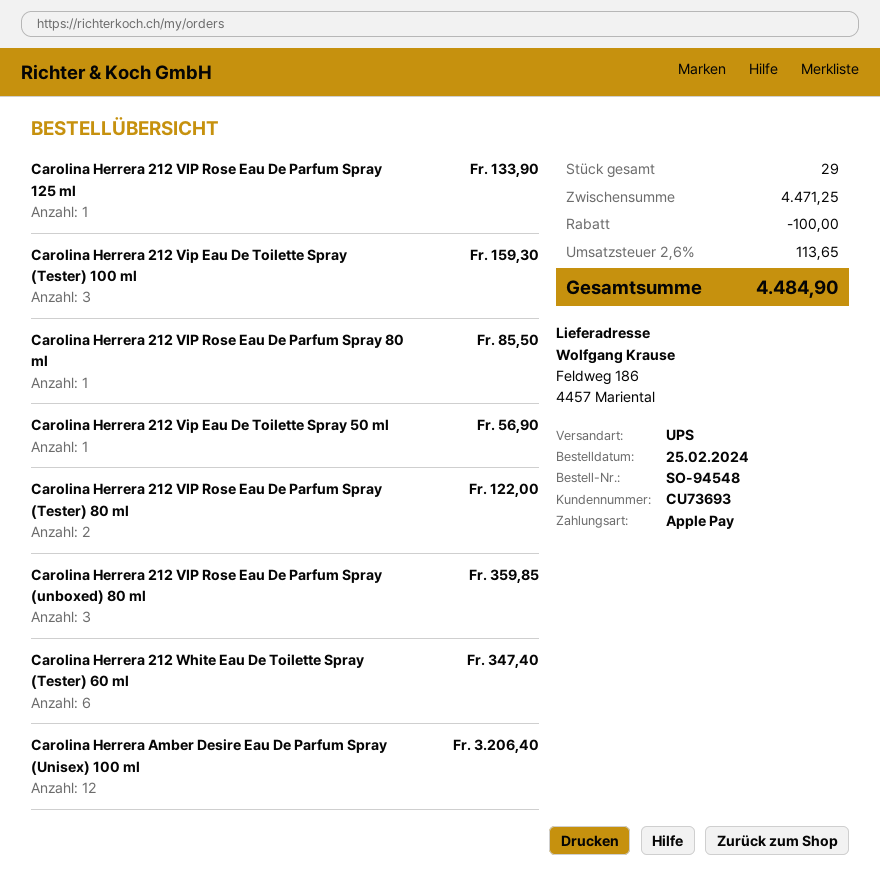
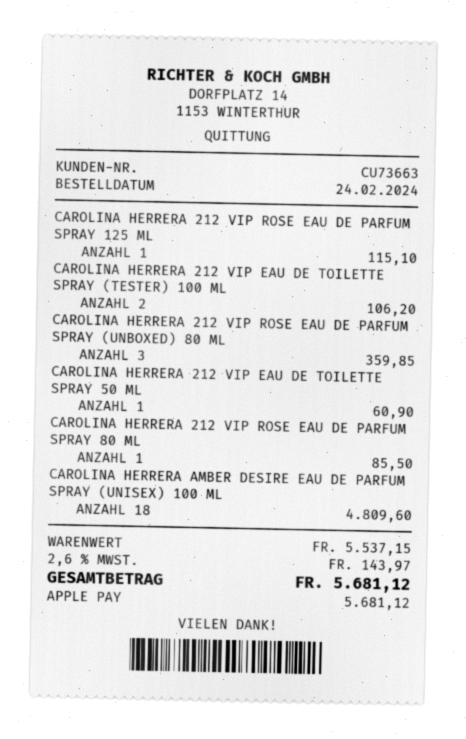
order date: 2024-02-25 -> 2024-02-24
customer number: CU73693 -> CU73663
Carolina Herrera 212 VIP Rose Eau De Parfum Spray 125 ml: 1 for 133.90 -> 1 for 115.10
Carolina Herrera 212 Vip Eau De Toilette Spray (Tester) 100 ml: 3 for 159.30 -> 2 for 106.20
Carolina Herrera 212 Vip Eau De Toilette Spray 50 ml: 1 for 56.90 -> 1 for 60.90
Carolina Herrera 212 VIP Rose Eau De Parfum Spray (Tester) 80 ml: 2 for 122.00 -> none
Carolina Herrera 212 White Eau De Toilette Spray (Tester) 60 ml: 6 for 347.40 -> none
Carolina Herrera Amber Desire Eau De Parfum Spray (Unisex) 100 ml: 12 for 3206.40 -> 18 for 4809.60
subtotal: 4471.25 -> 5537.15
discount: 100.00 -> none
tax: 2.6% = 113.65 -> 2.6% = 143.97
total: 4484.90 -> 5681.12

